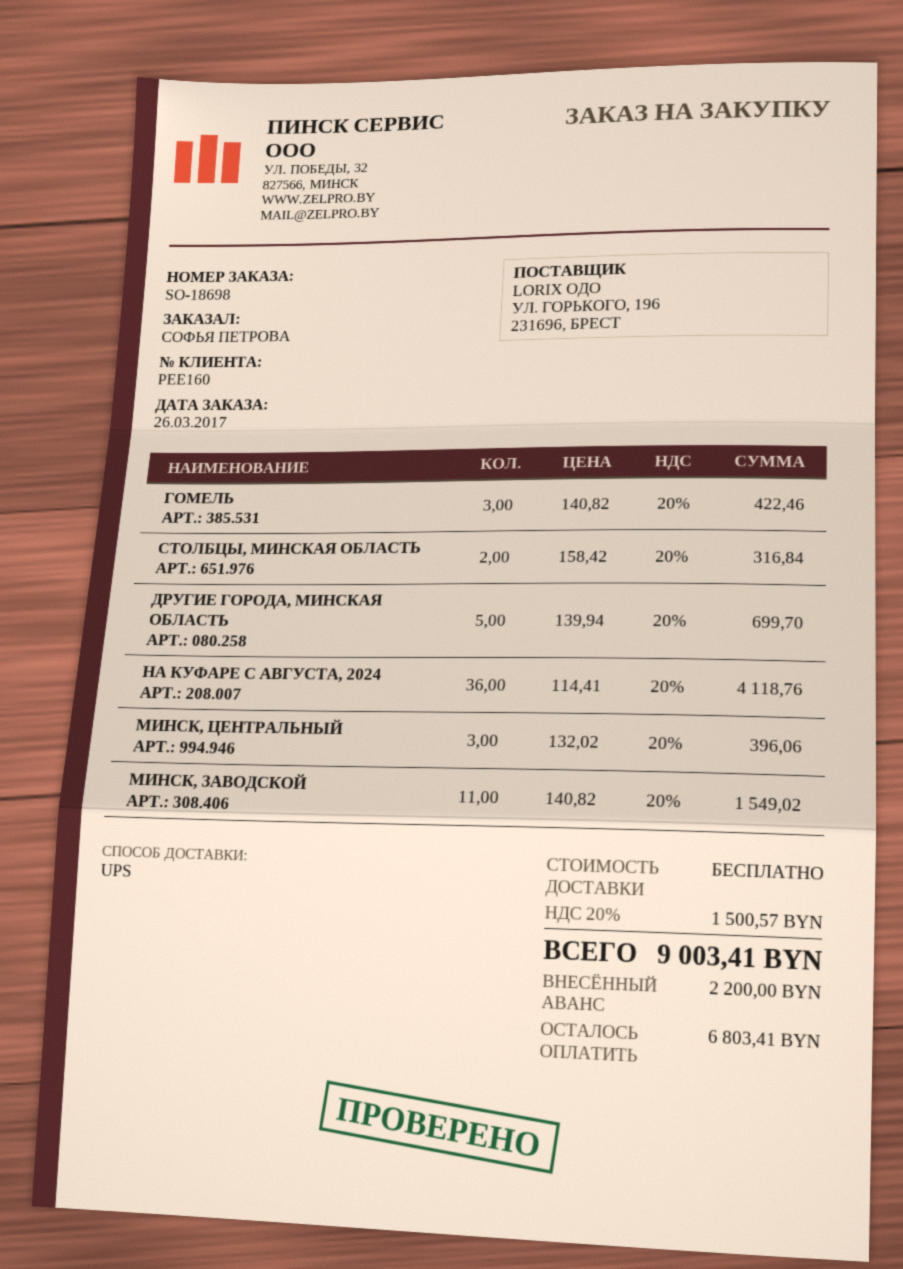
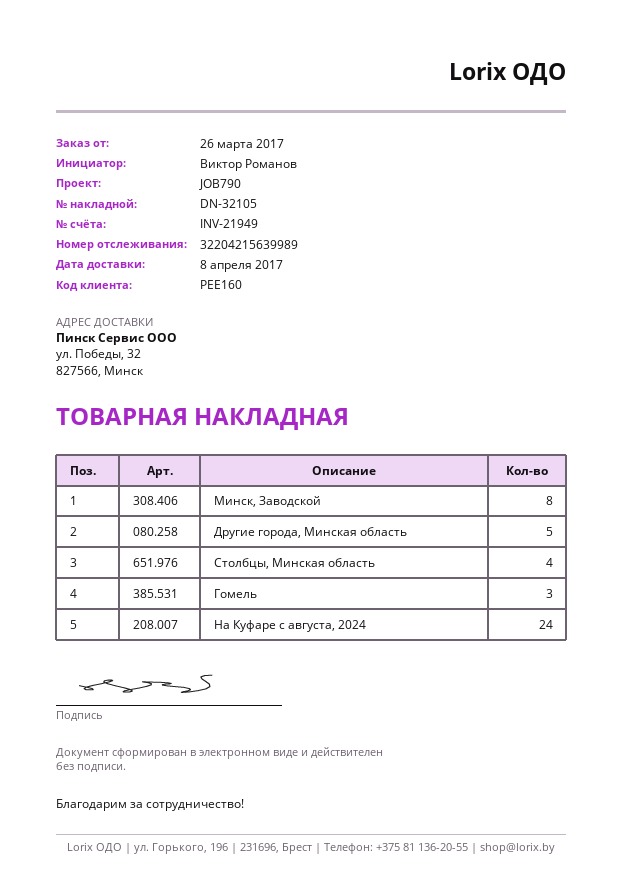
ordered by: СОФЬЯ ПЕТРОВА -> Виктор Романов
СТОЛБЦЫ, МИНСКАЯ ОБЛАСТЬ: 2 -> 4
НА КУФАРЕ С АВГУСТА, 2024: 36 -> 24
МИНСК, ЦЕНТРАЛЬНЫЙ: 3 -> none
МИНСК, ЗАВОДСКОЙ: 11 -> 8

